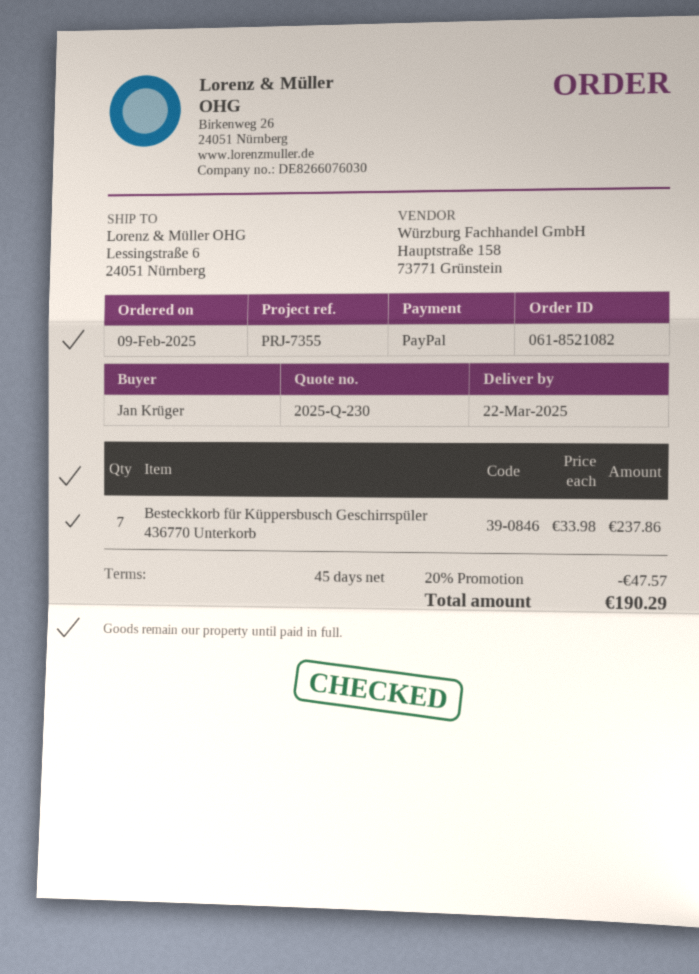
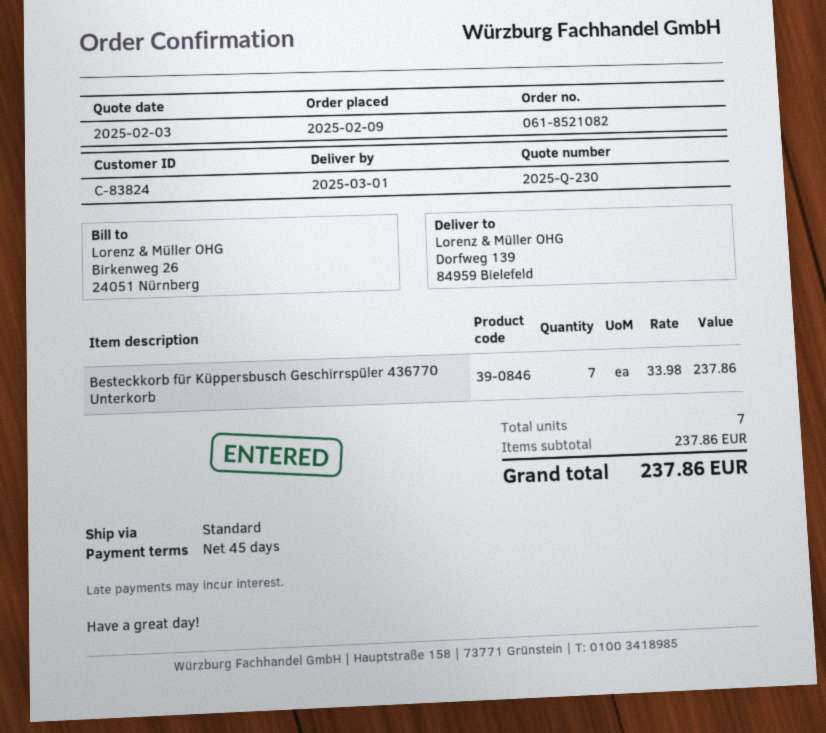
delivery date: 2025-03-22 -> 2025-03-01
ship to: Lessingstraße 6, 24051 Nürnberg -> Dorfweg 139, 84959 Bielefeld
discount: 20% = 47.57 -> none
total: 190.29 -> 237.86

